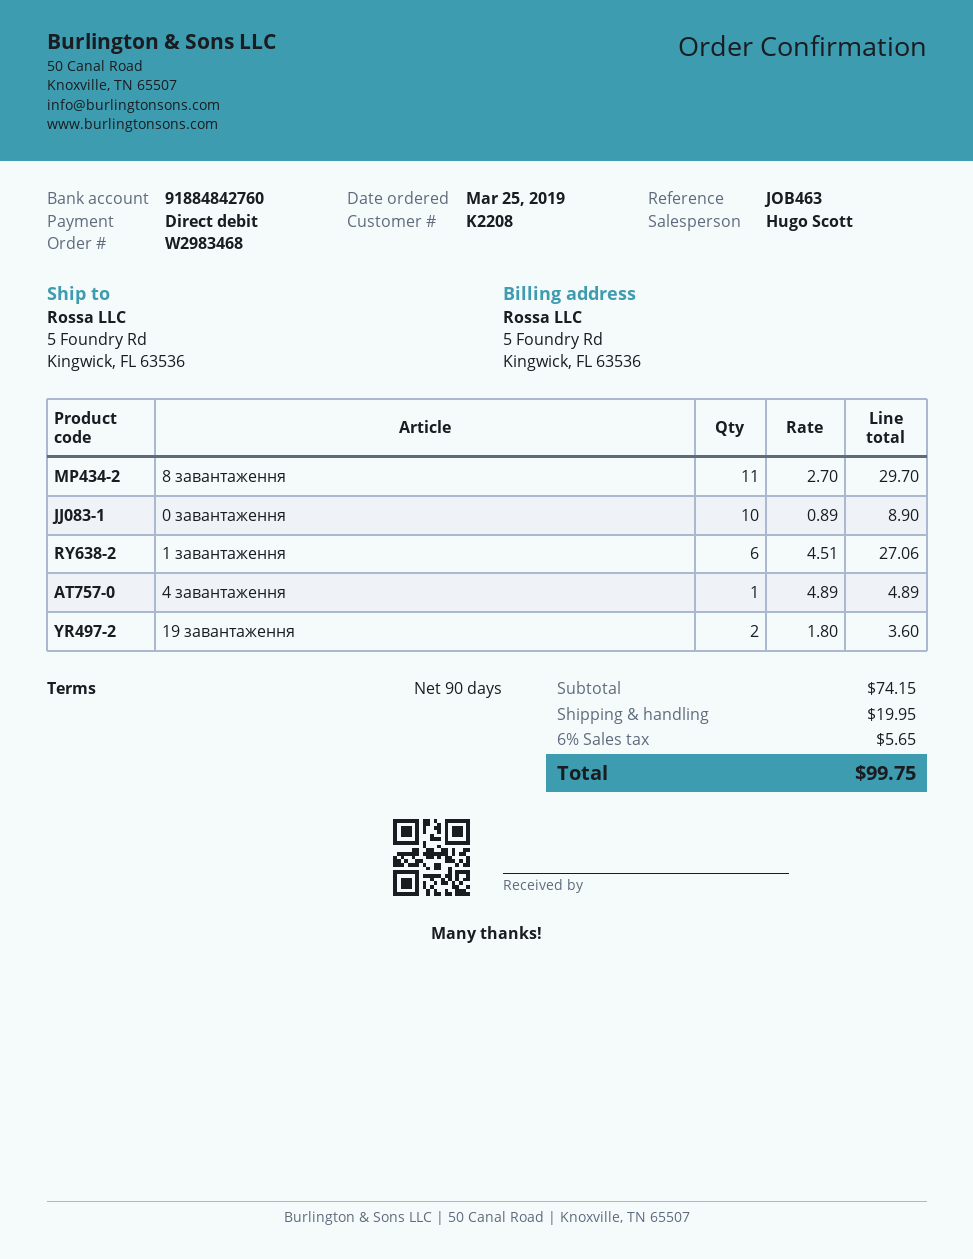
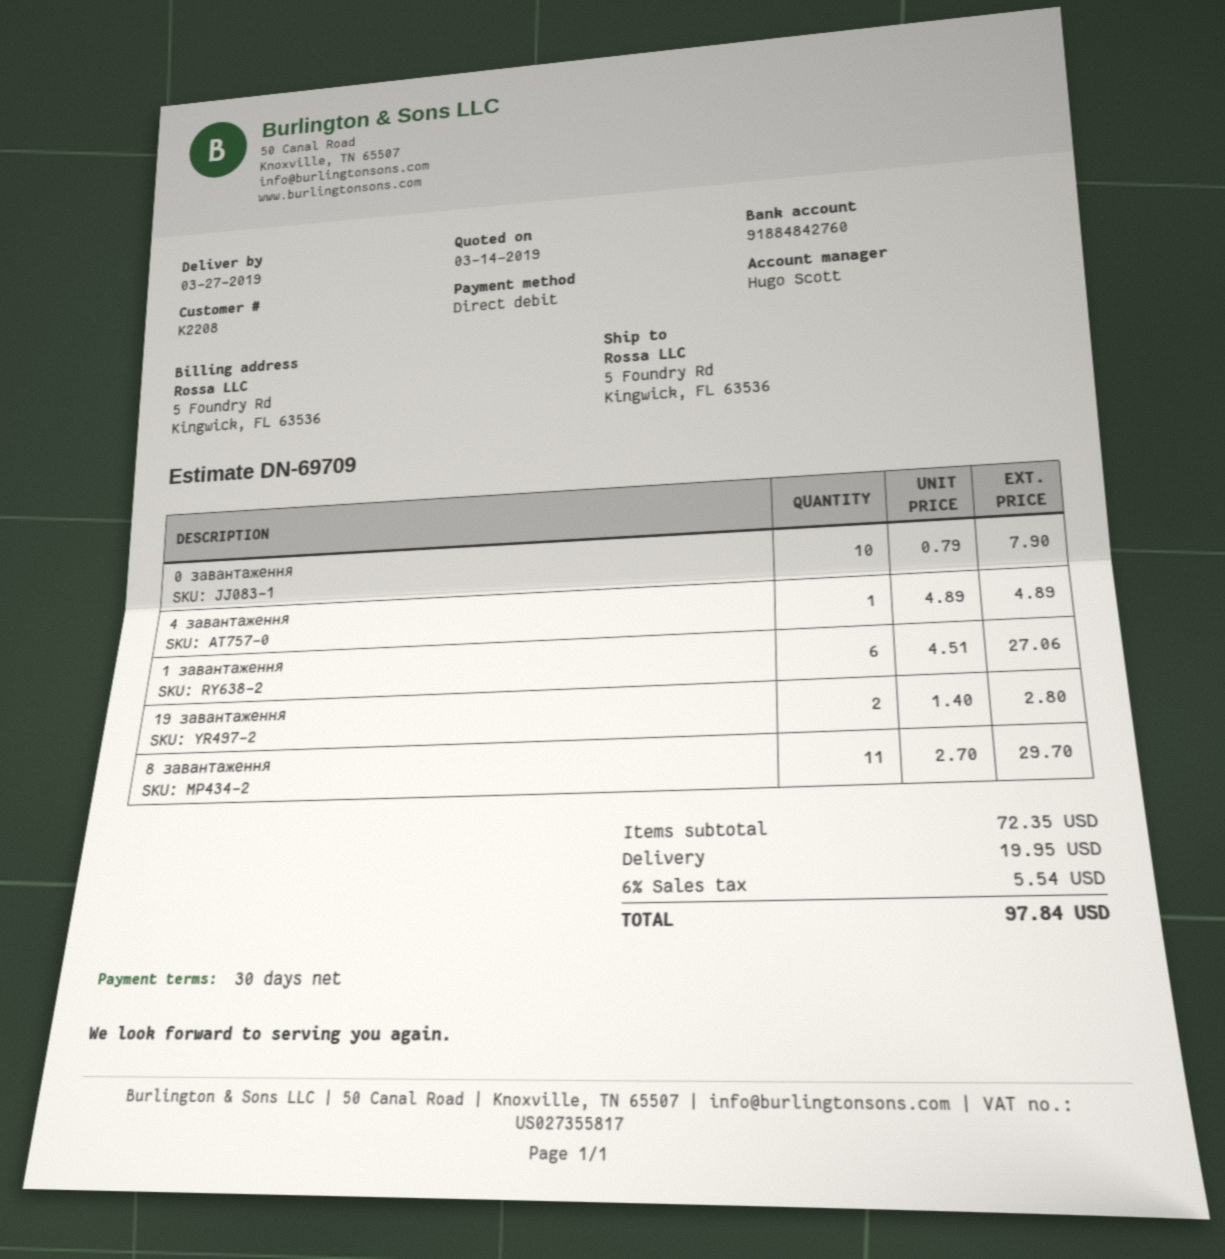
payment terms: 90 days -> 30 days
0 завантаження: 10 x 0.89 = 8.90 -> 10 x 0.79 = 7.90
19 завантаження: 2 x 1.80 = 3.60 -> 2 x 1.40 = 2.80
subtotal: 74.15 -> 72.35
tax: 6% = 5.65 -> 6% = 5.54
total: 99.75 -> 97.84

